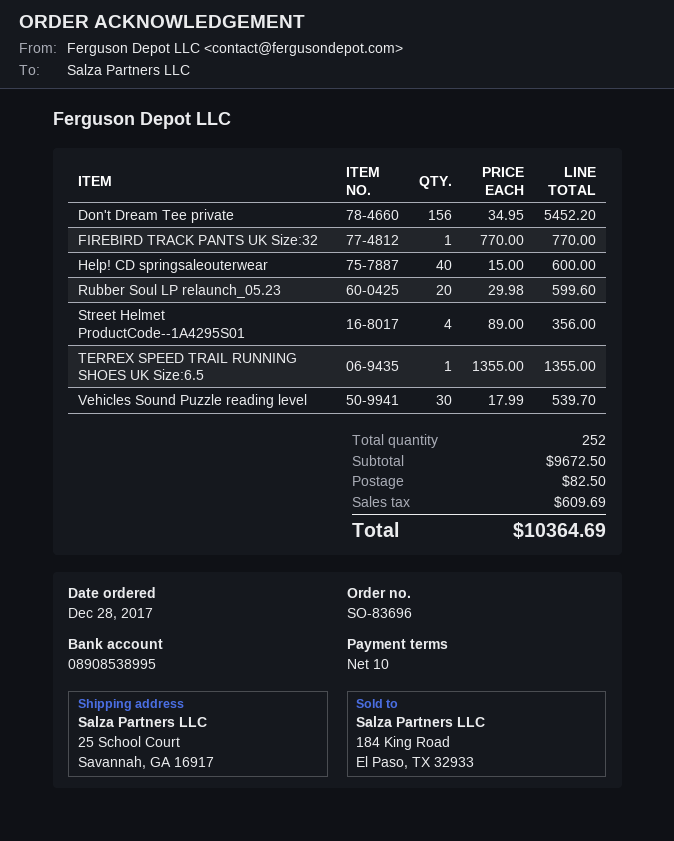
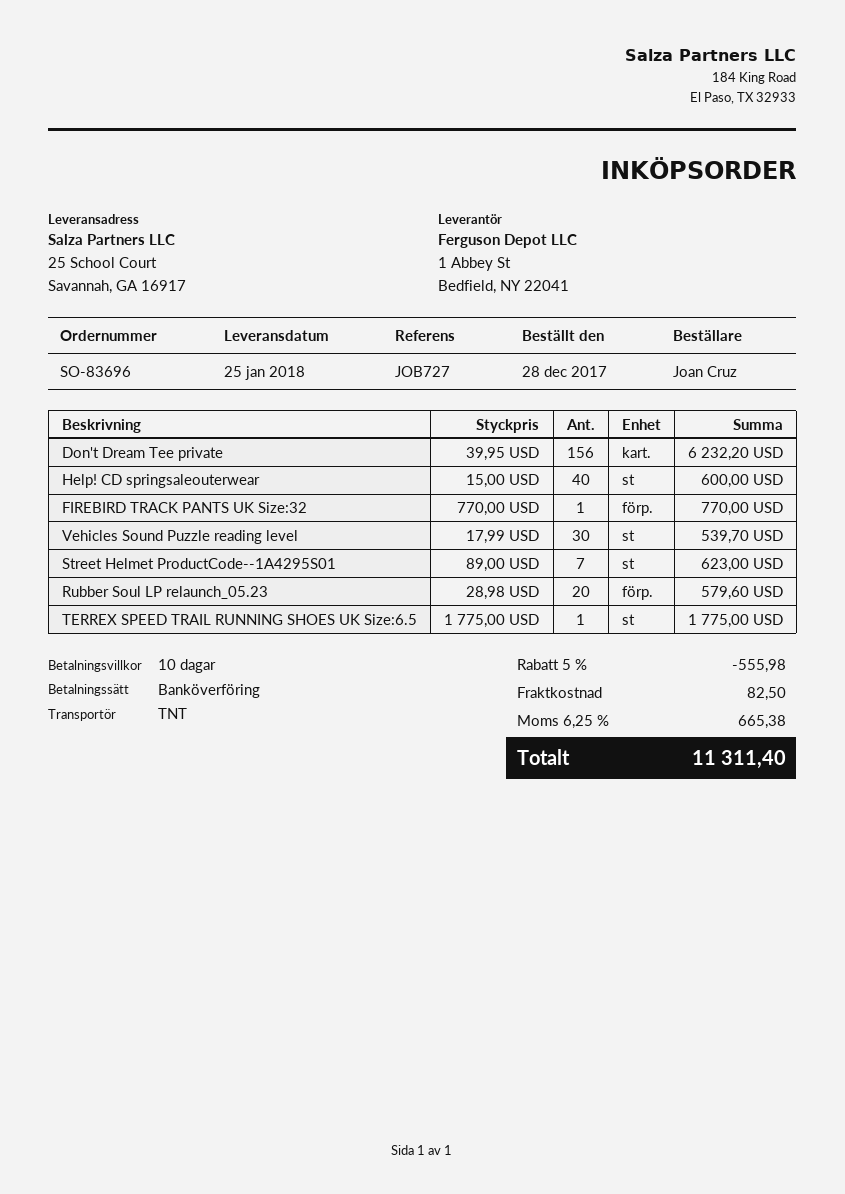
Don't Dream Tee private: 156 x 34.95 = 5452.20 -> 156 x 39.95 = 6232.20
Rubber Soul LP relaunch_05.23: 20 x 29.98 = 599.60 -> 20 x 28.98 = 579.60
Street Helmet ProductCode--1A4295S01: 4 x 89.00 = 356.00 -> 7 x 89.00 = 623.00
TERREX SPEED TRAIL RUNNING SHOES UK Size:6.5: 1 x 1355.00 = 1355.00 -> 1 x 1775.00 = 1775.00
discount: none -> 5% = 555.98
tax: 609.69 -> 665.38
total: 10364.69 -> 11311.40

